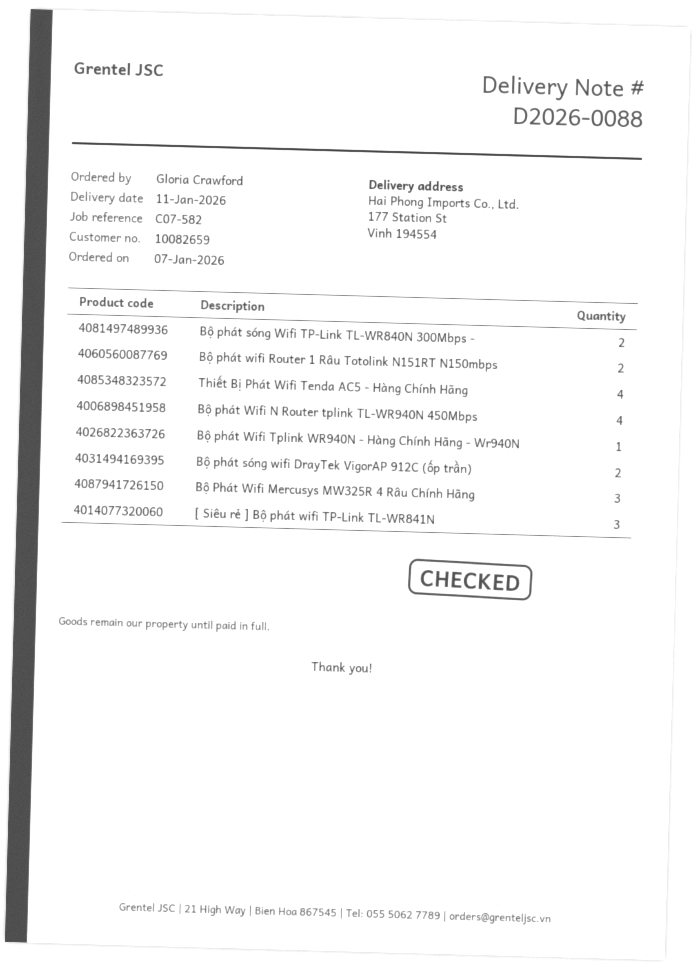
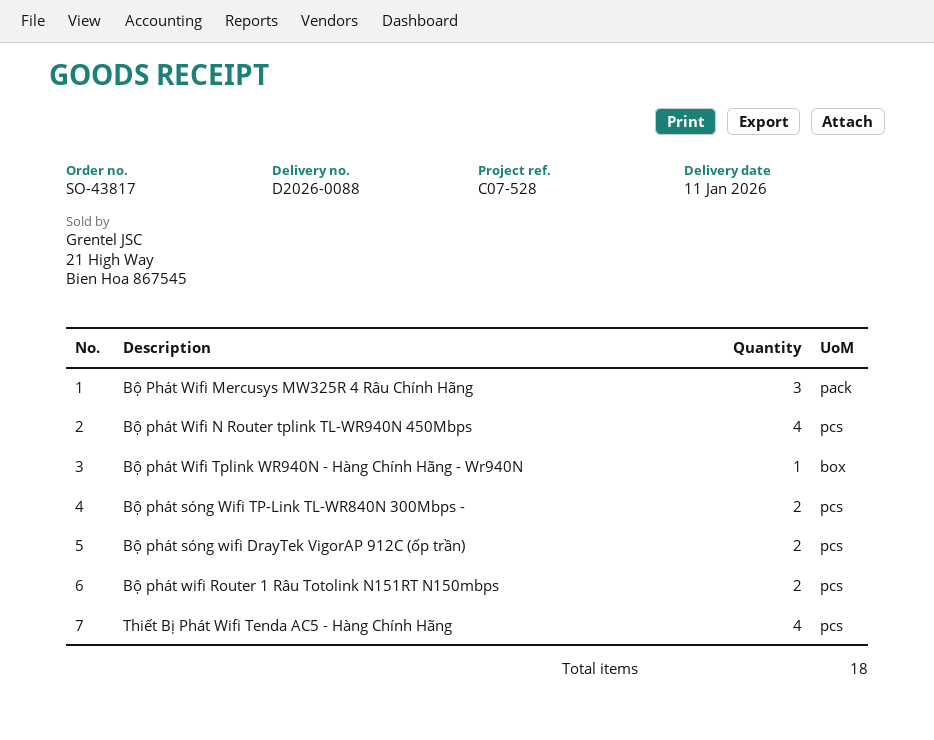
reference: C07-582 -> C07-528
[ Siêu rẻ ] Bộ phát wifi TP-Link TL-WR841N: 3 -> none

